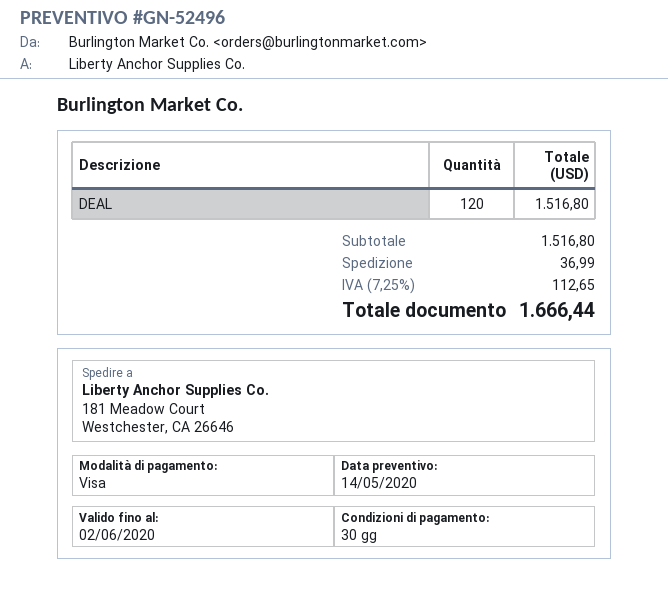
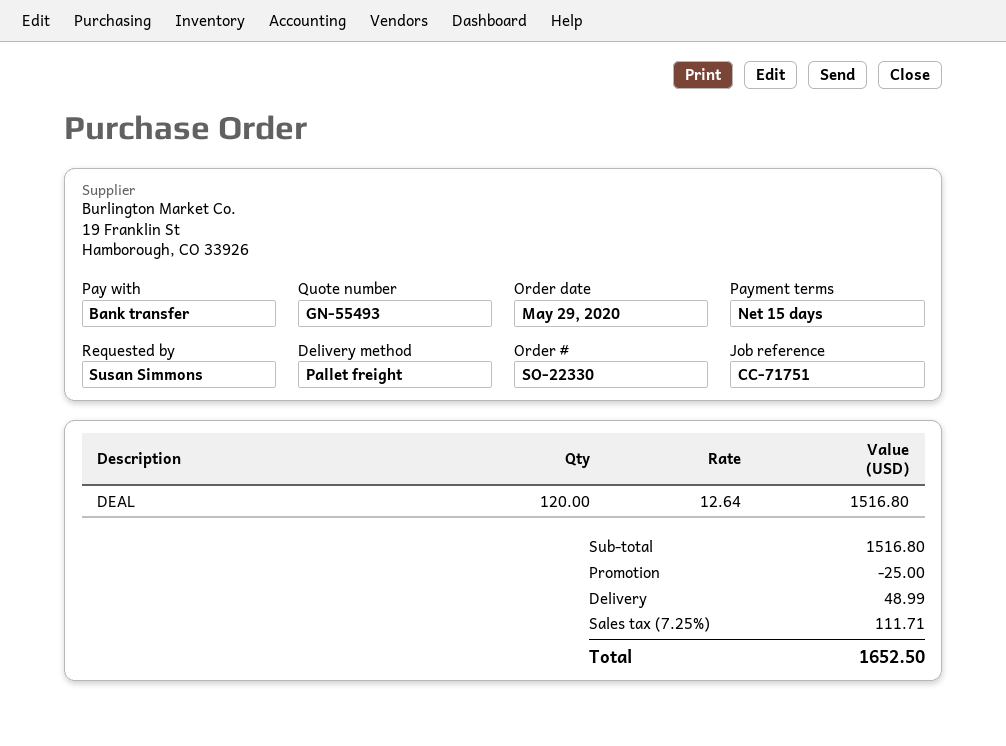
quote number: GN-52496 -> GN-55493
payment terms: 30 days -> 15 days
payment method: Visa -> bank transfer
discount: none -> 25.00
shipping: 36.99 -> 48.99
tax: 7.25% = 112.65 -> 7.25% = 111.71
total: 1666.44 -> 1652.50

